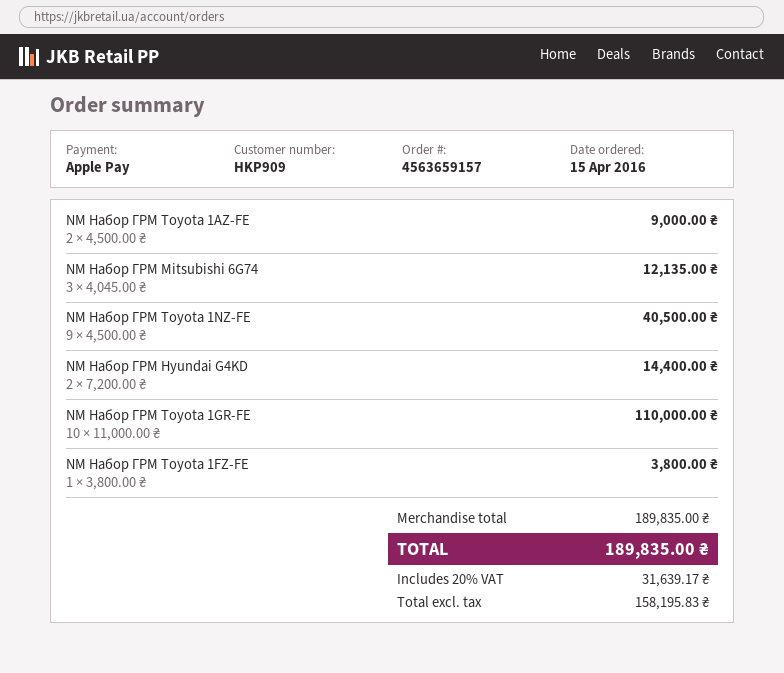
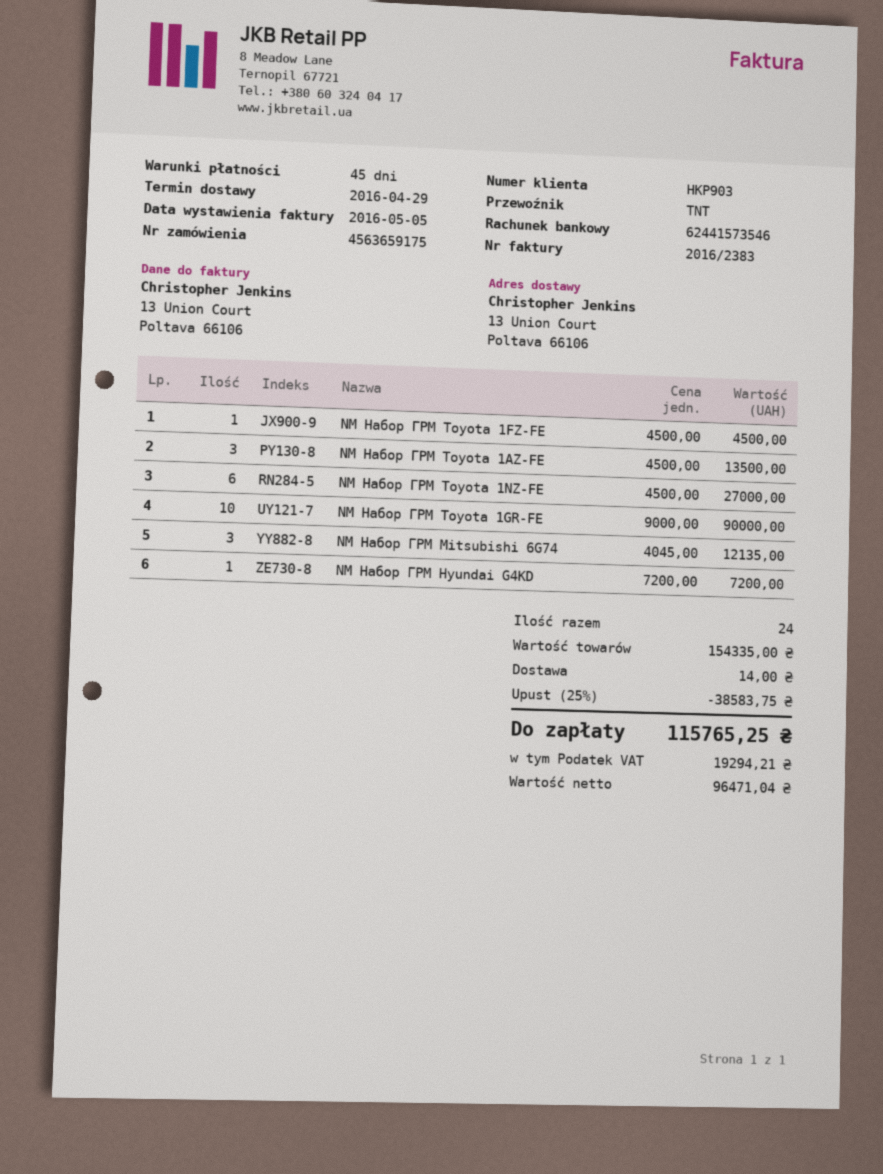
order number: 4563659157 -> 4563659175
customer number: HKP909 -> HKP903
NM Набор ГРМ Toyota 1AZ-FE: 2 x 4500.00 = 9000.00 -> 3 x 4500.00 = 13500.00
NM Набор ГРМ Toyota 1NZ-FE: 9 x 4500.00 = 40500.00 -> 6 x 4500.00 = 27000.00
NM Набор ГРМ Hyundai G4KD: 2 x 7200.00 = 14400.00 -> 1 x 7200.00 = 7200.00
NM Набор ГРМ Toyota 1GR-FE: 10 x 11000.00 = 110000.00 -> 10 x 9000.00 = 90000.00
NM Набор ГРМ Toyota 1FZ-FE: 1 x 3800.00 = 3800.00 -> 1 x 4500.00 = 4500.00
subtotal: 189835.00 -> 154335.00
discount: none -> 25% = 38583.75
shipping: none -> 14.00
net: 158195.83 -> 96471.04
tax: 31639.17 -> 19294.21
total: 189835.00 -> 115765.25

